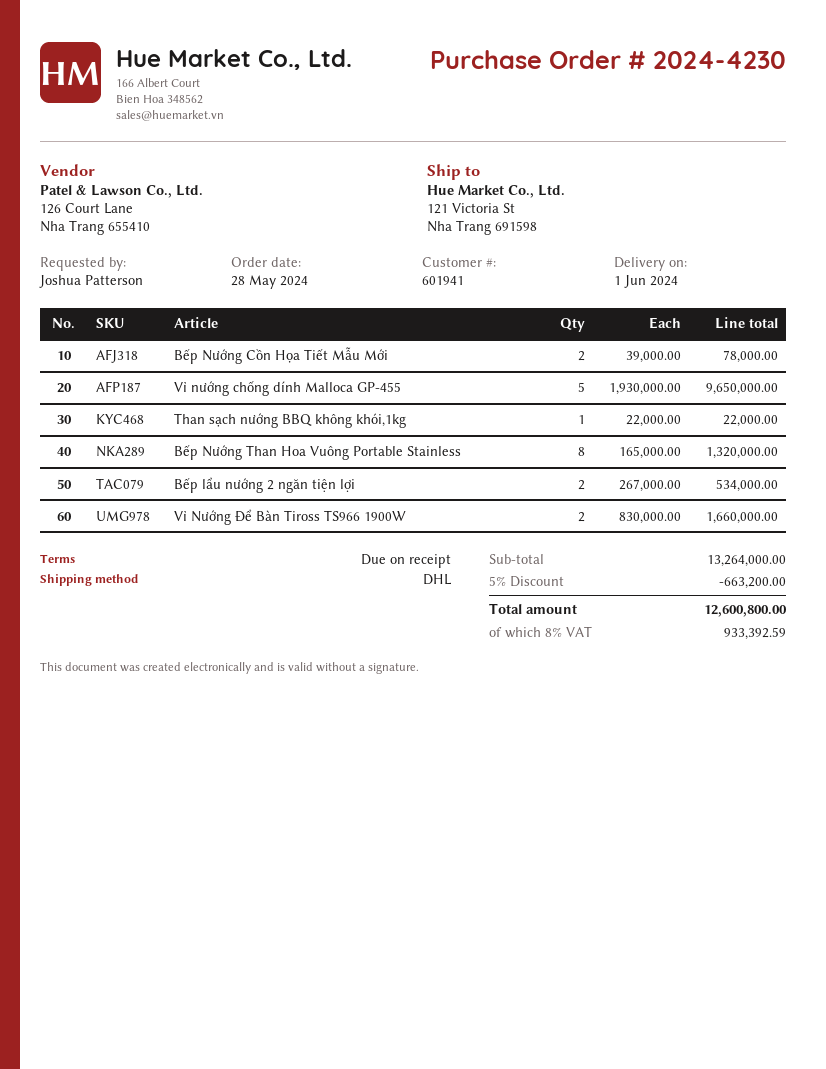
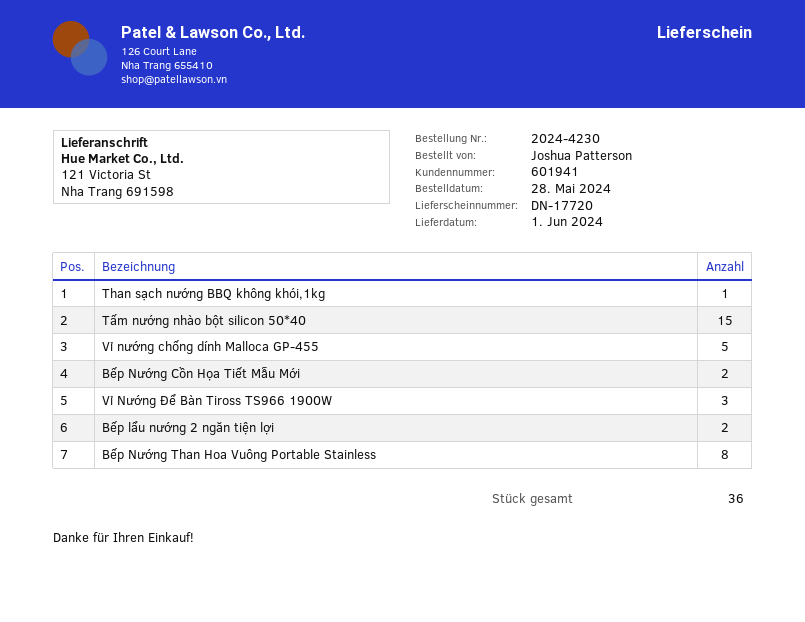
Vỉ Nướng Để Bàn Tiross TS966 1900W: 2 -> 3
Tấm nướng nhào bột silicon 50*40: none -> 15

